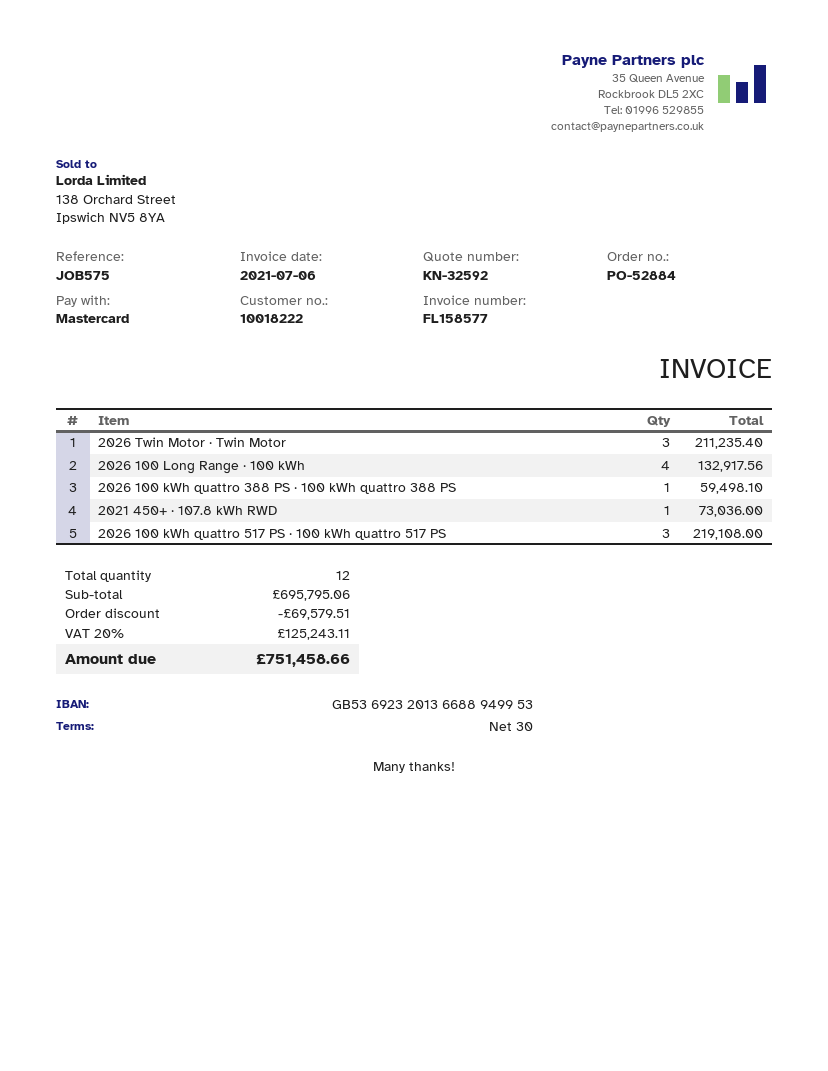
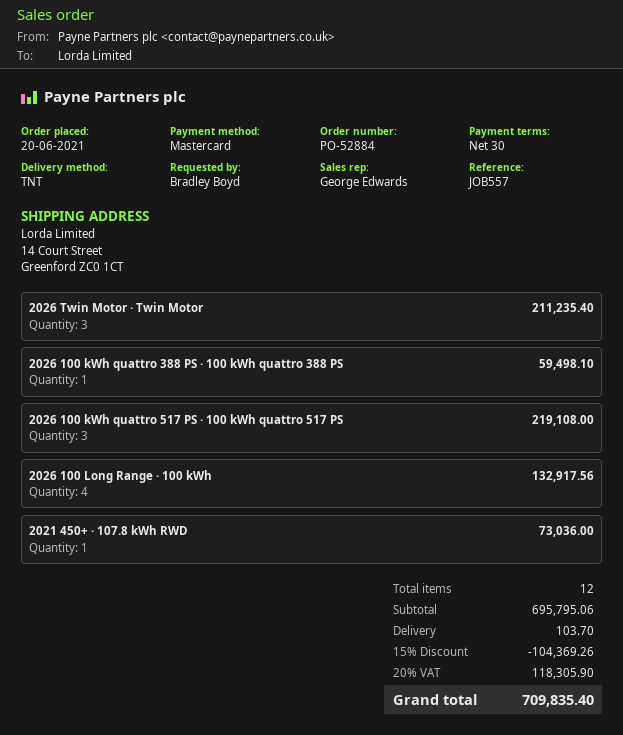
reference: JOB575 -> JOB557
discount: 69579.51 -> 104369.26
shipping: none -> 103.70
tax: 20% = 125243.11 -> 20% = 118305.90
total: 751458.66 -> 709835.40

